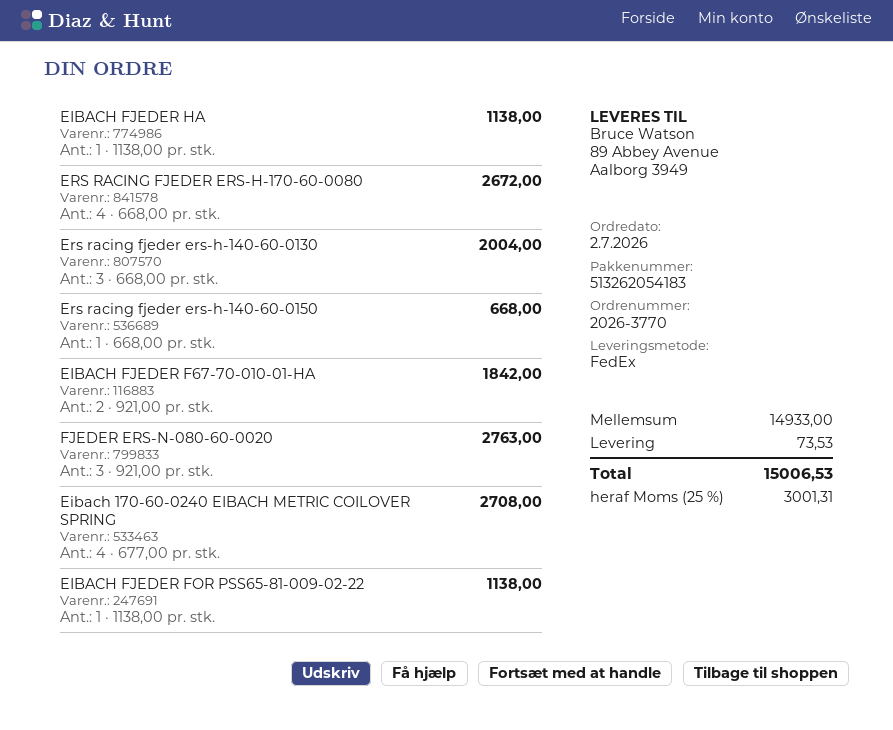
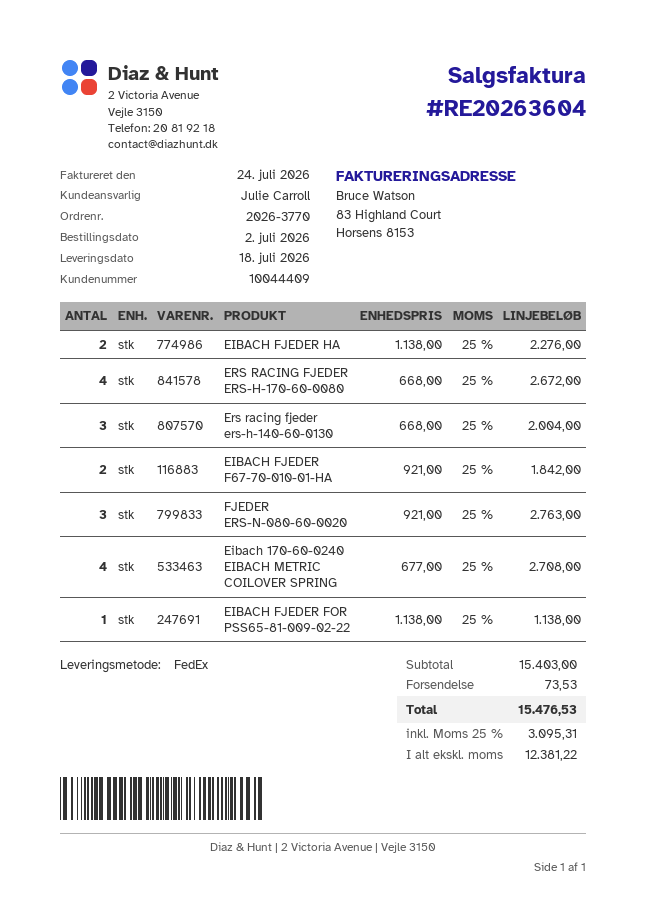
EIBACH FJEDER HA: 1 x 1138.00 = 1138.00 -> 2 x 1138.00 = 2276.00
Ers racing fjeder ers-h-140-60-0150: 1 x 668.00 = 668.00 -> none
subtotal: 14933.00 -> 15403.00
tax: 25% = 3001.31 -> 25% = 3095.31
total: 15006.53 -> 15476.53

